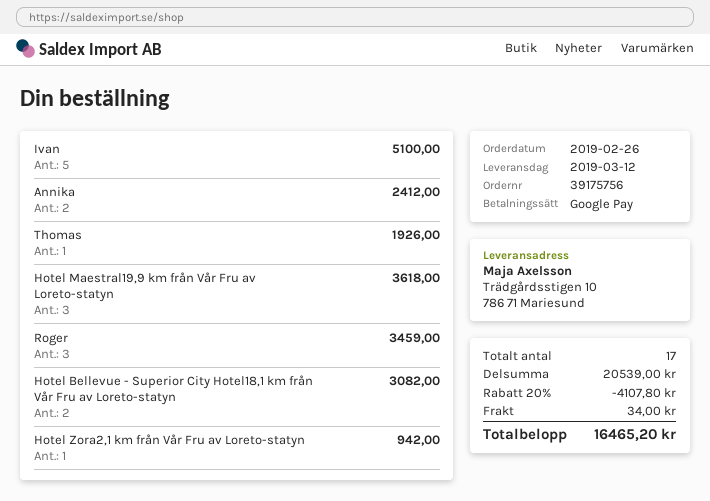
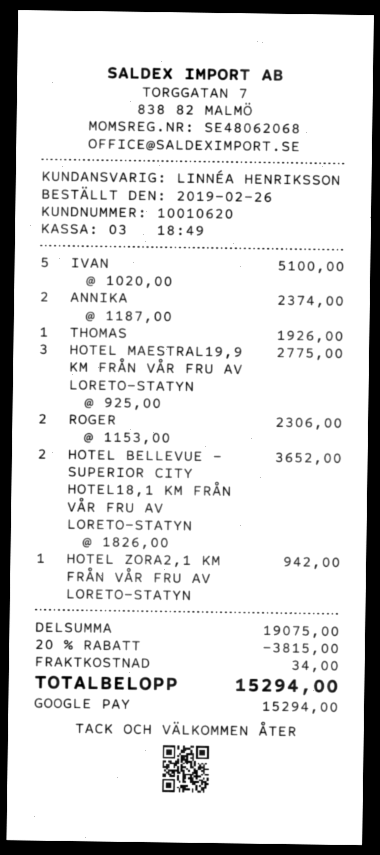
Annika: 2 for 2412.00 -> 2 for 2374.00
Hotel Maestral19,9 km från Vår Fru av Loreto-statyn: 3 for 3618.00 -> 3 for 2775.00
Roger: 3 for 3459.00 -> 2 for 2306.00
Hotel Bellevue - Superior City Hotel18,1 km från Vår Fru av Loreto-statyn: 2 for 3082.00 -> 2 for 3652.00
subtotal: 20539.00 -> 19075.00
discount: 20% = 4107.80 -> 20% = 3815.00
total: 16465.20 -> 15294.00

